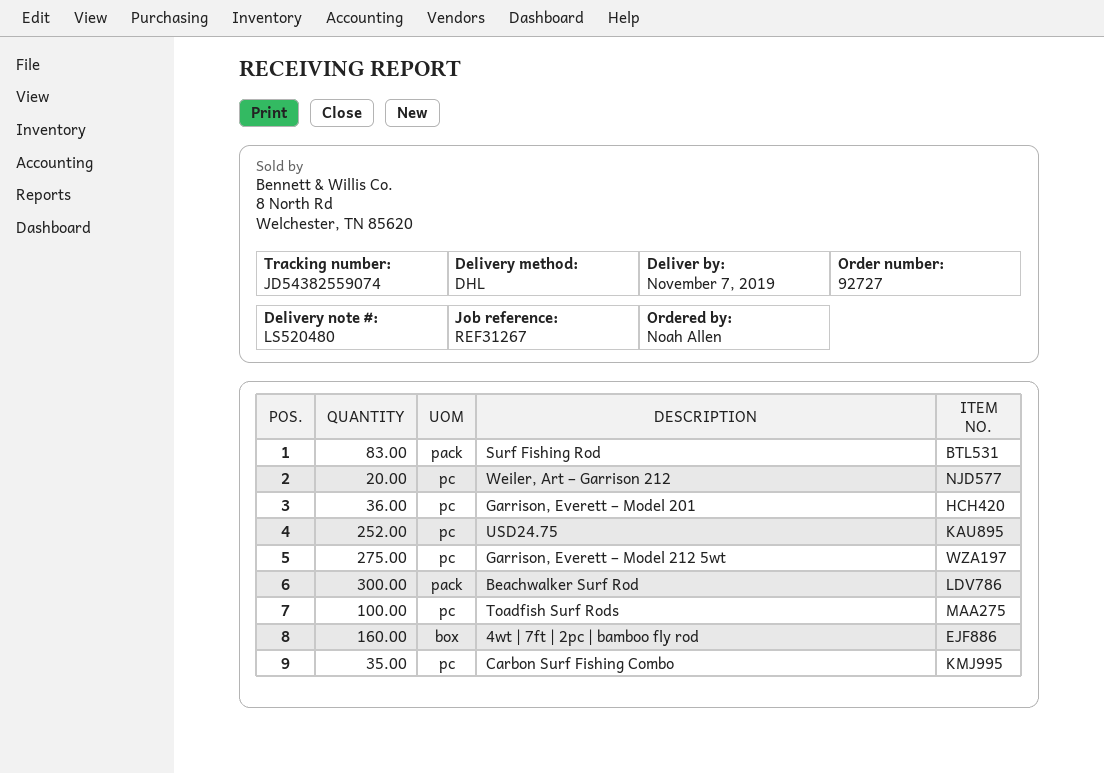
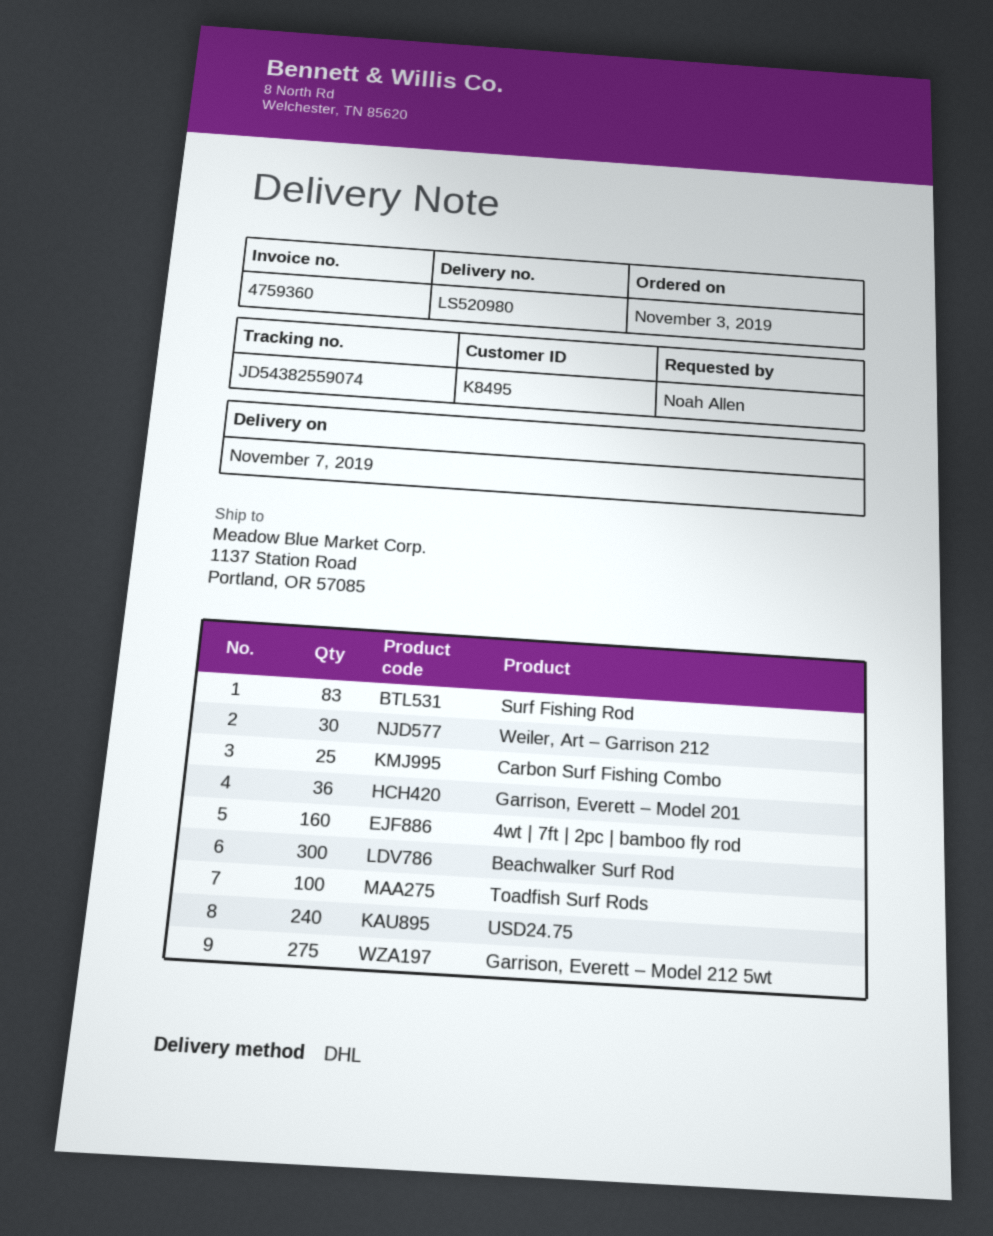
delivery note number: LS520480 -> LS520980
Weiler, Art – Garrison 212: 20 -> 30
USD24.75: 252 -> 240
Carbon Surf Fishing Combo: 35 -> 25

